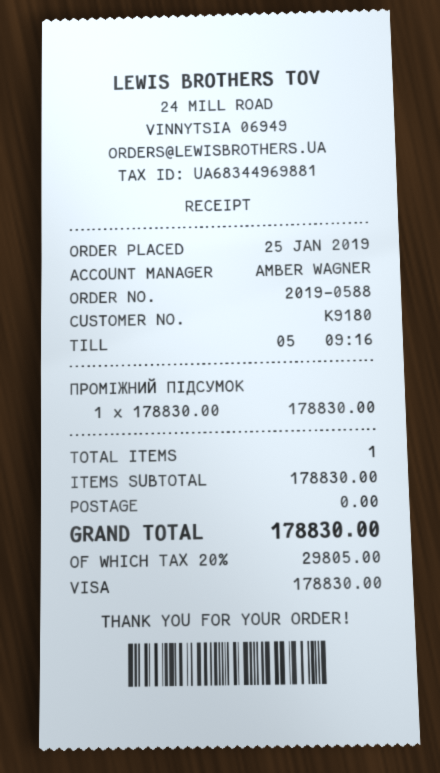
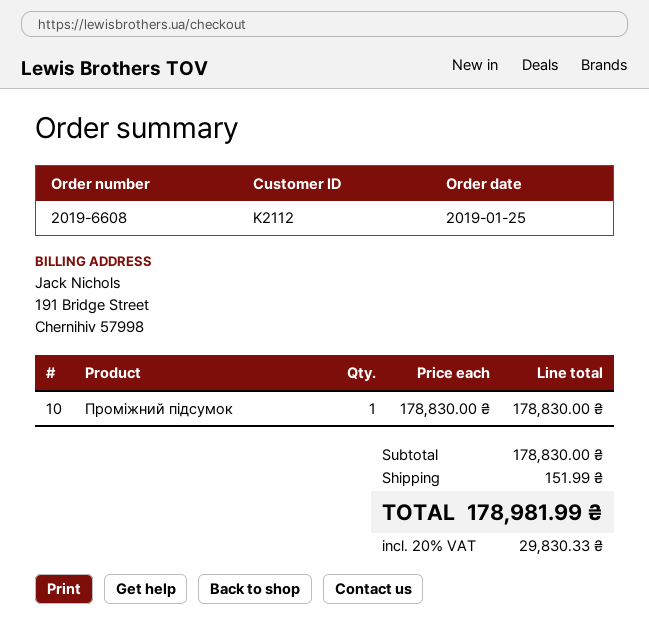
order number: 2019-0588 -> 2019-6608
customer number: K9180 -> K2112
shipping: 0.00 -> 151.99
tax: 20% = 29805.00 -> 20% = 29830.33
total: 178830.00 -> 178981.99

